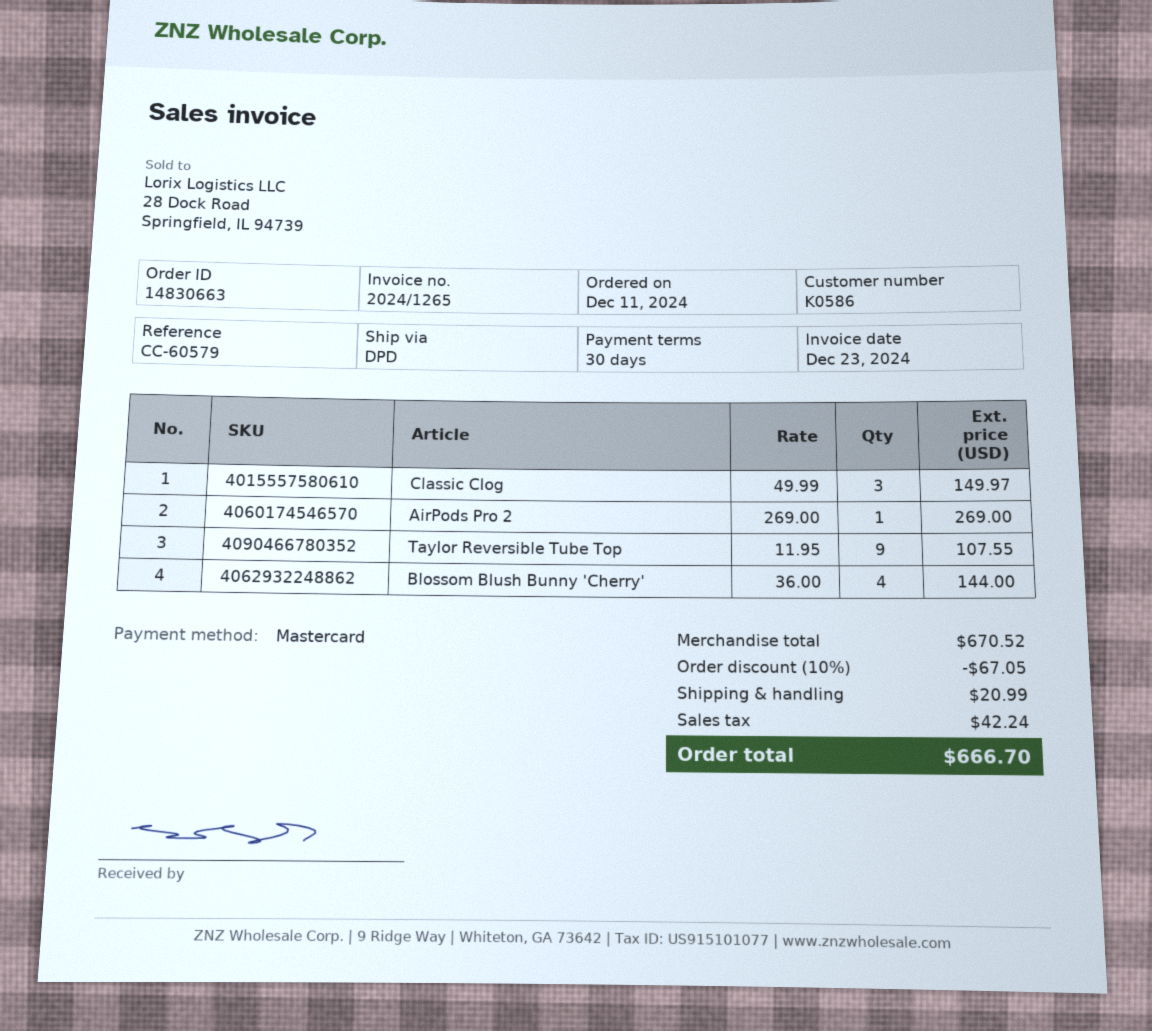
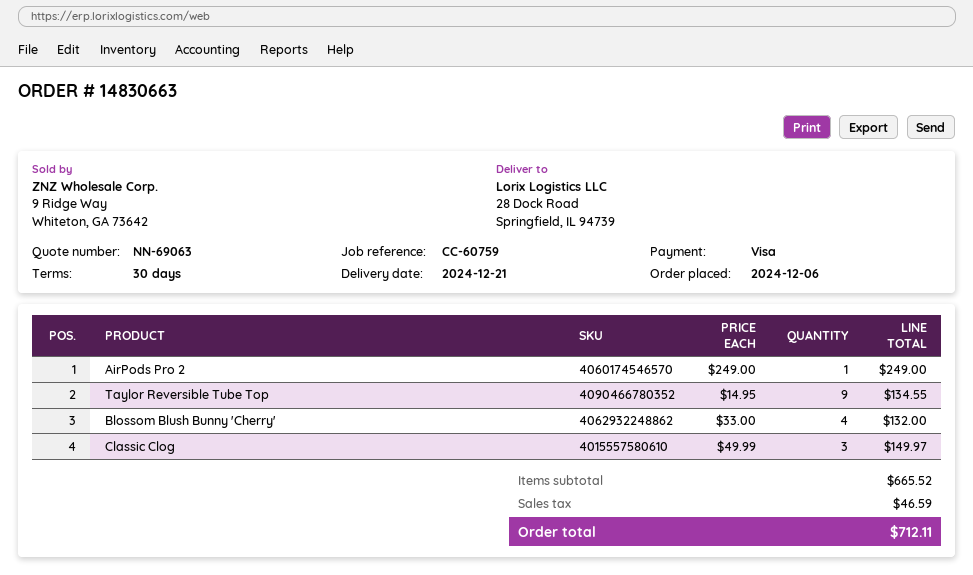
order date: 2024-12-11 -> 2024-12-06
reference: CC-60579 -> CC-60759
payment method: Mastercard -> Visa
AirPods Pro 2: 1 x 269.00 = 269.00 -> 1 x 249.00 = 249.00
Taylor Reversible Tube Top: 9 x 11.95 = 107.55 -> 9 x 14.95 = 134.55
Blossom Blush Bunny 'Cherry': 4 x 36.00 = 144.00 -> 4 x 33.00 = 132.00
subtotal: 670.52 -> 665.52
discount: 10% = 67.05 -> none
shipping: 20.99 -> none
tax: 42.24 -> 46.59
total: 666.70 -> 712.11

